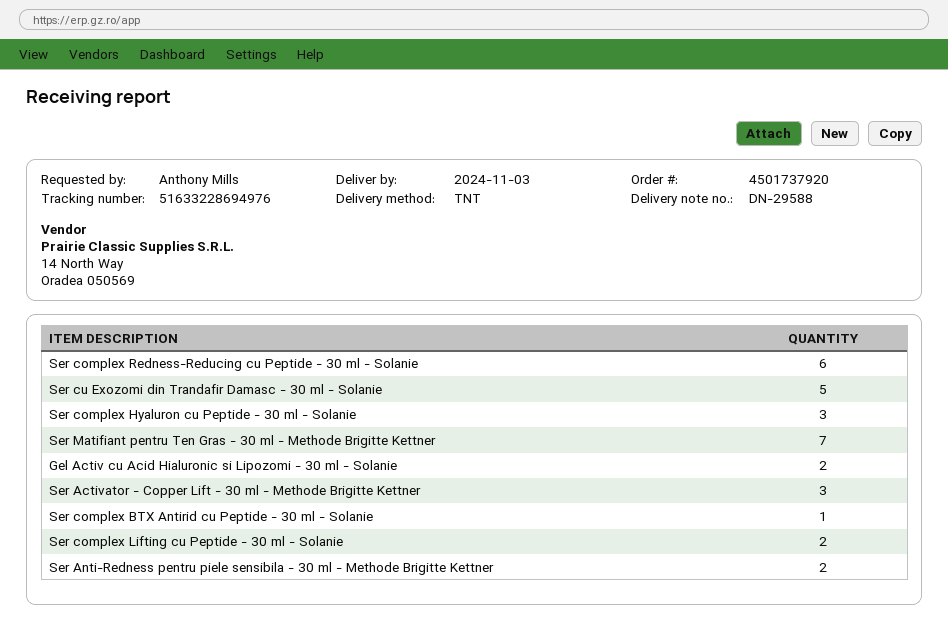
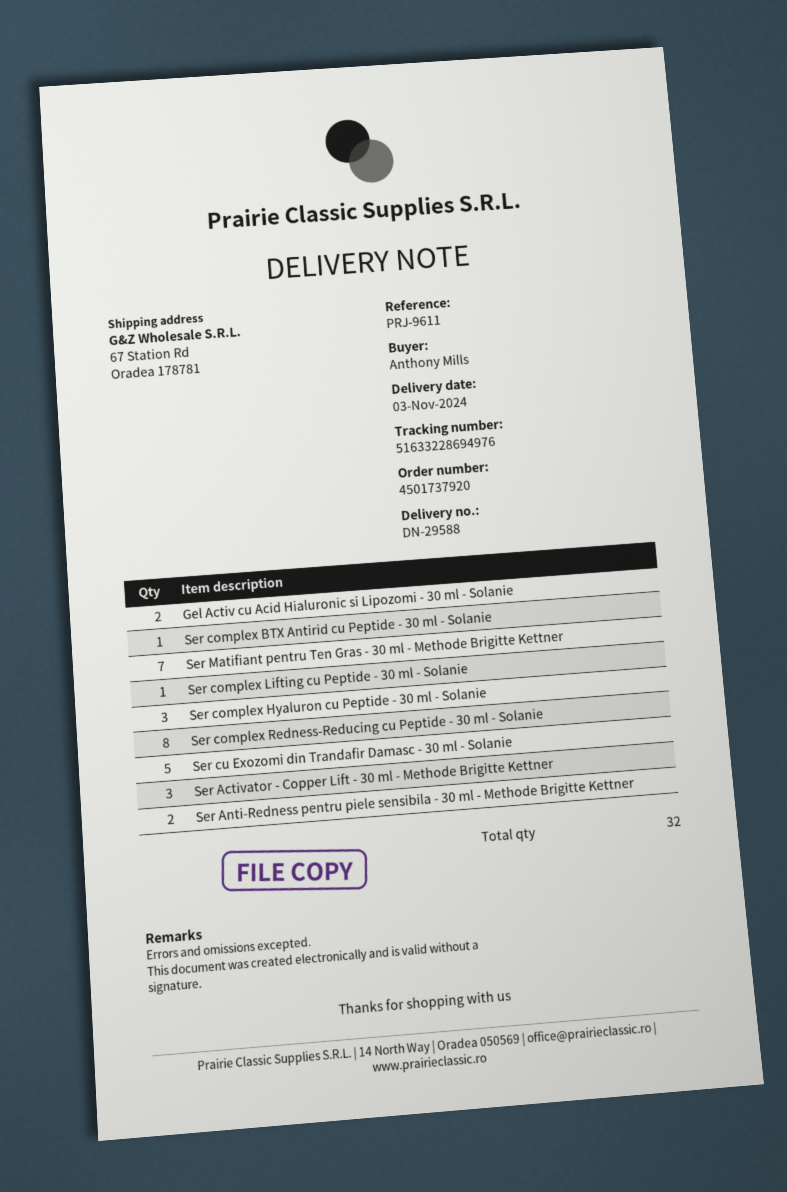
Ser complex Redness-Reducing cu Peptide - 30 ml - Solanie: 6 -> 8
Ser complex Lifting cu Peptide - 30 ml - Solanie: 2 -> 1

